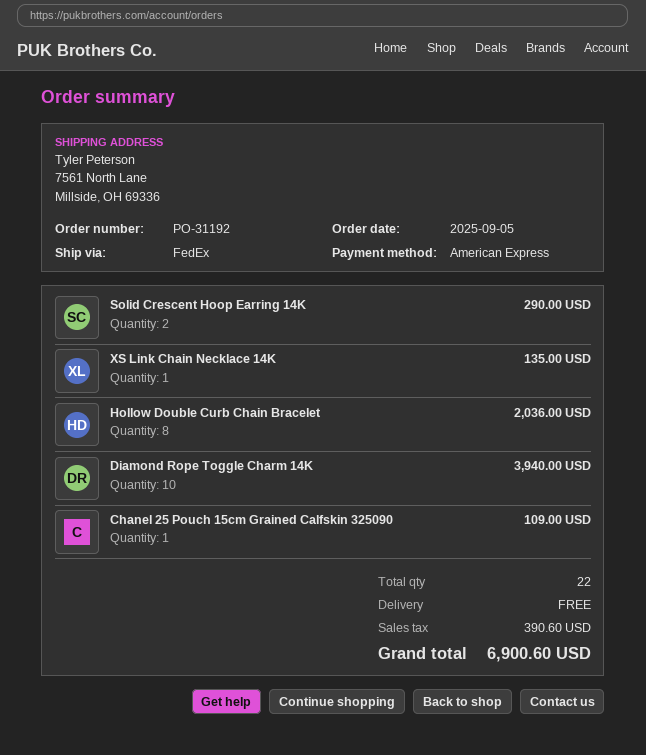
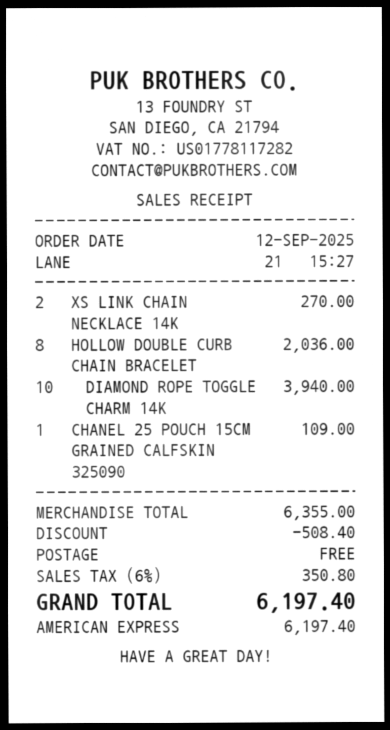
order date: 2025-09-05 -> 2025-09-12
Solid Crescent Hoop Earring 14K: 2 for 290.00 -> none
XS Link Chain Necklace 14K: 1 for 135.00 -> 2 for 270.00
discount: none -> 508.40
tax: 390.60 -> 350.80
total: 6900.60 -> 6197.40

